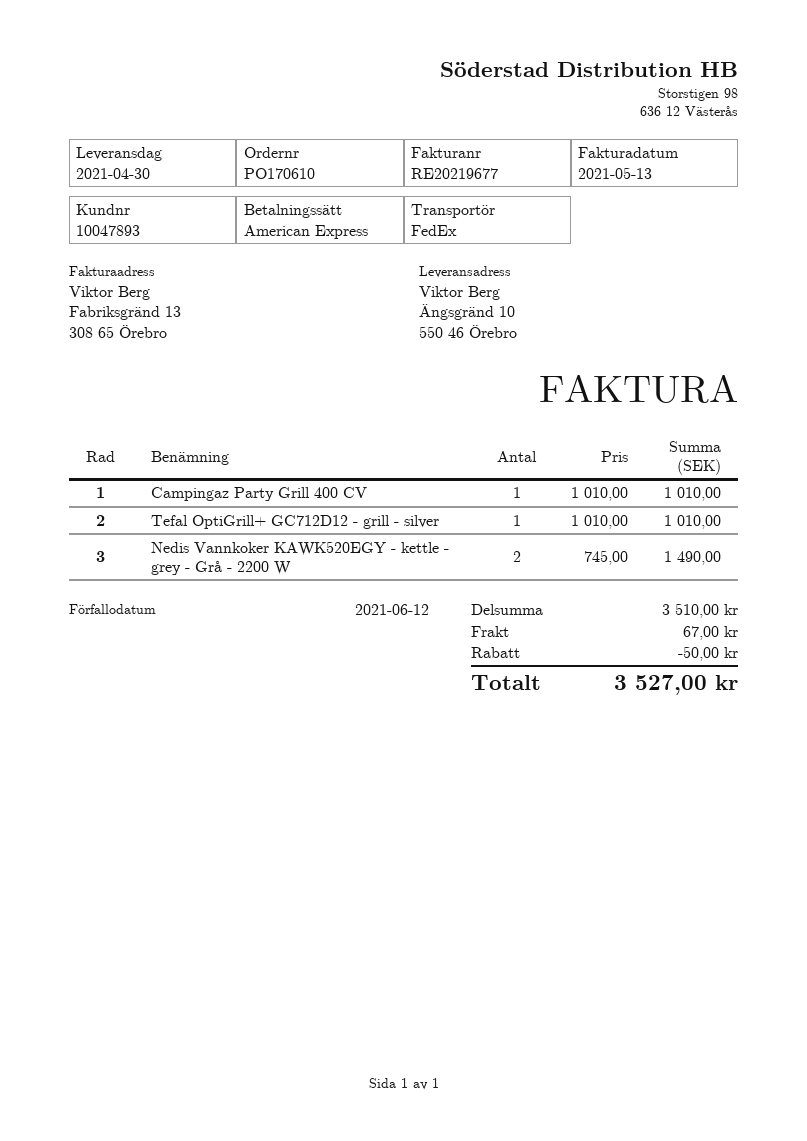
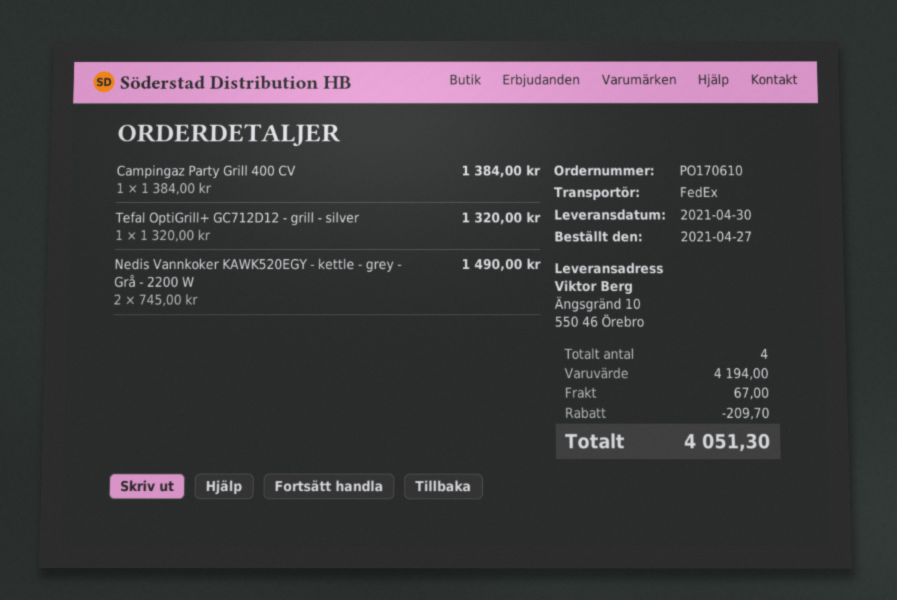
Campingaz Party Grill 400 CV: 1 x 1010.00 = 1010.00 -> 1 x 1384.00 = 1384.00
Tefal OptiGrill+ GC712D12 - grill - silver: 1 x 1010.00 = 1010.00 -> 1 x 1320.00 = 1320.00
subtotal: 3510.00 -> 4194.00
discount: 50.00 -> 209.70
total: 3527.00 -> 4051.30

